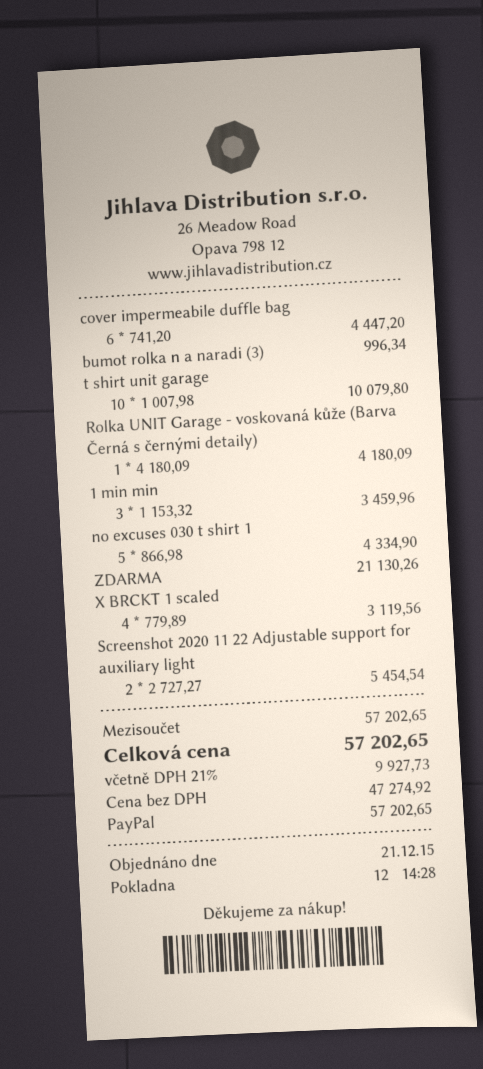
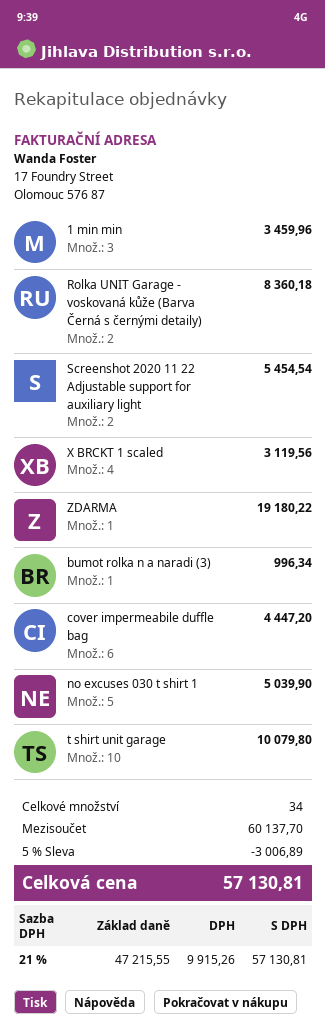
Rolka UNIT Garage - voskovaná kůže (Barva Černá s černými detaily): 1 for 4180.09 -> 2 for 8360.18
no excuses 030 t shirt 1: 5 for 4334.90 -> 5 for 5039.90
ZDARMA: 1 for 21130.26 -> 1 for 19180.22
subtotal: 57202.65 -> 60137.70
discount: none -> 5% = 3006.89
net: 47274.92 -> 47215.55
tax: 21% = 9927.73 -> 21% = 9915.26
total: 57202.65 -> 57130.81

